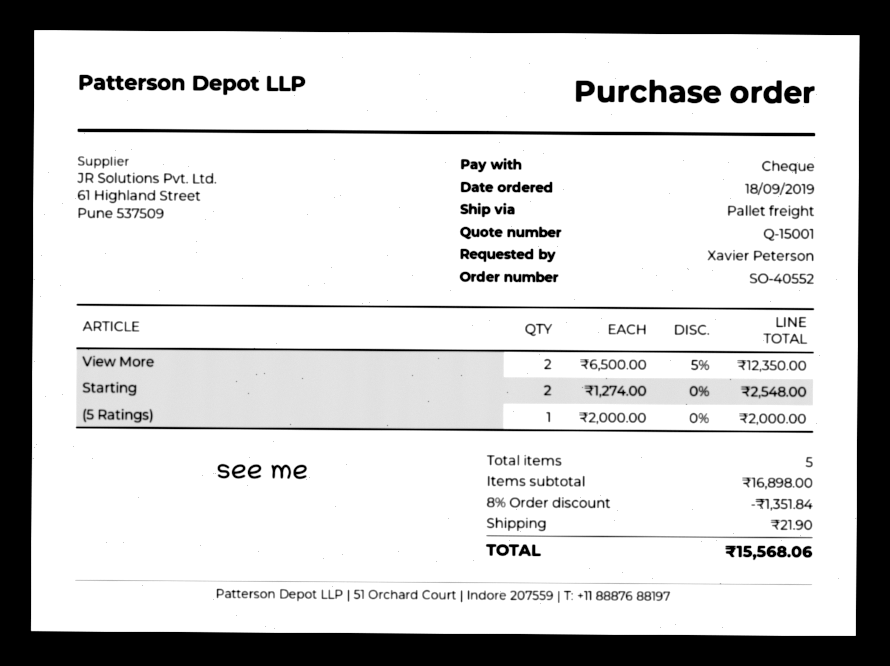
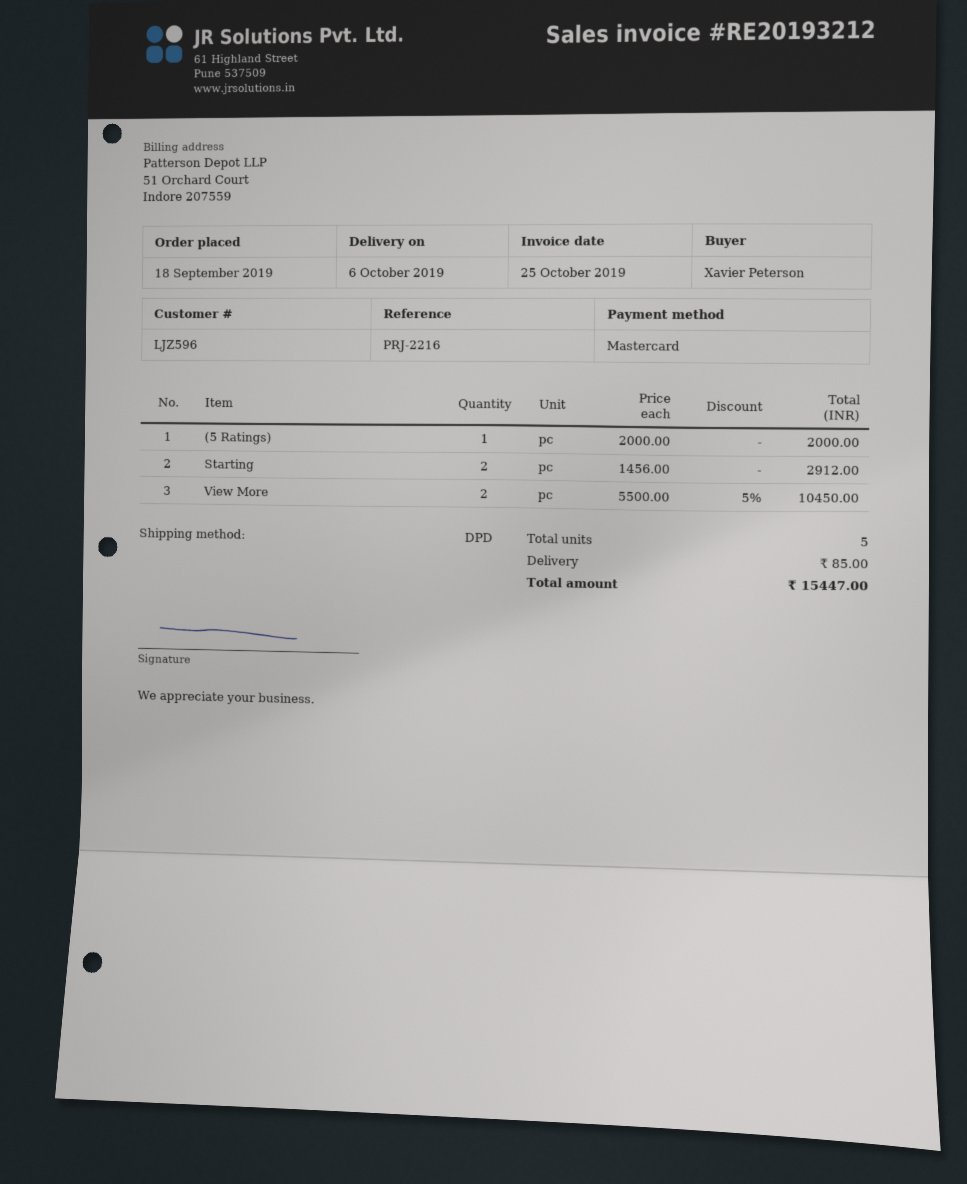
payment method: cheque -> Mastercard
shipping method: pallet freight -> DPD
View More: 2 x 6500.00 - 5% = 12350.00 -> 2 x 5500.00 - 5% = 10450.00
Starting: 2 x 1274.00 = 2548.00 -> 2 x 1456.00 = 2912.00
discount: 8% = 1351.84 -> none
shipping: 21.90 -> 85.00
total: 15568.06 -> 15447.00

